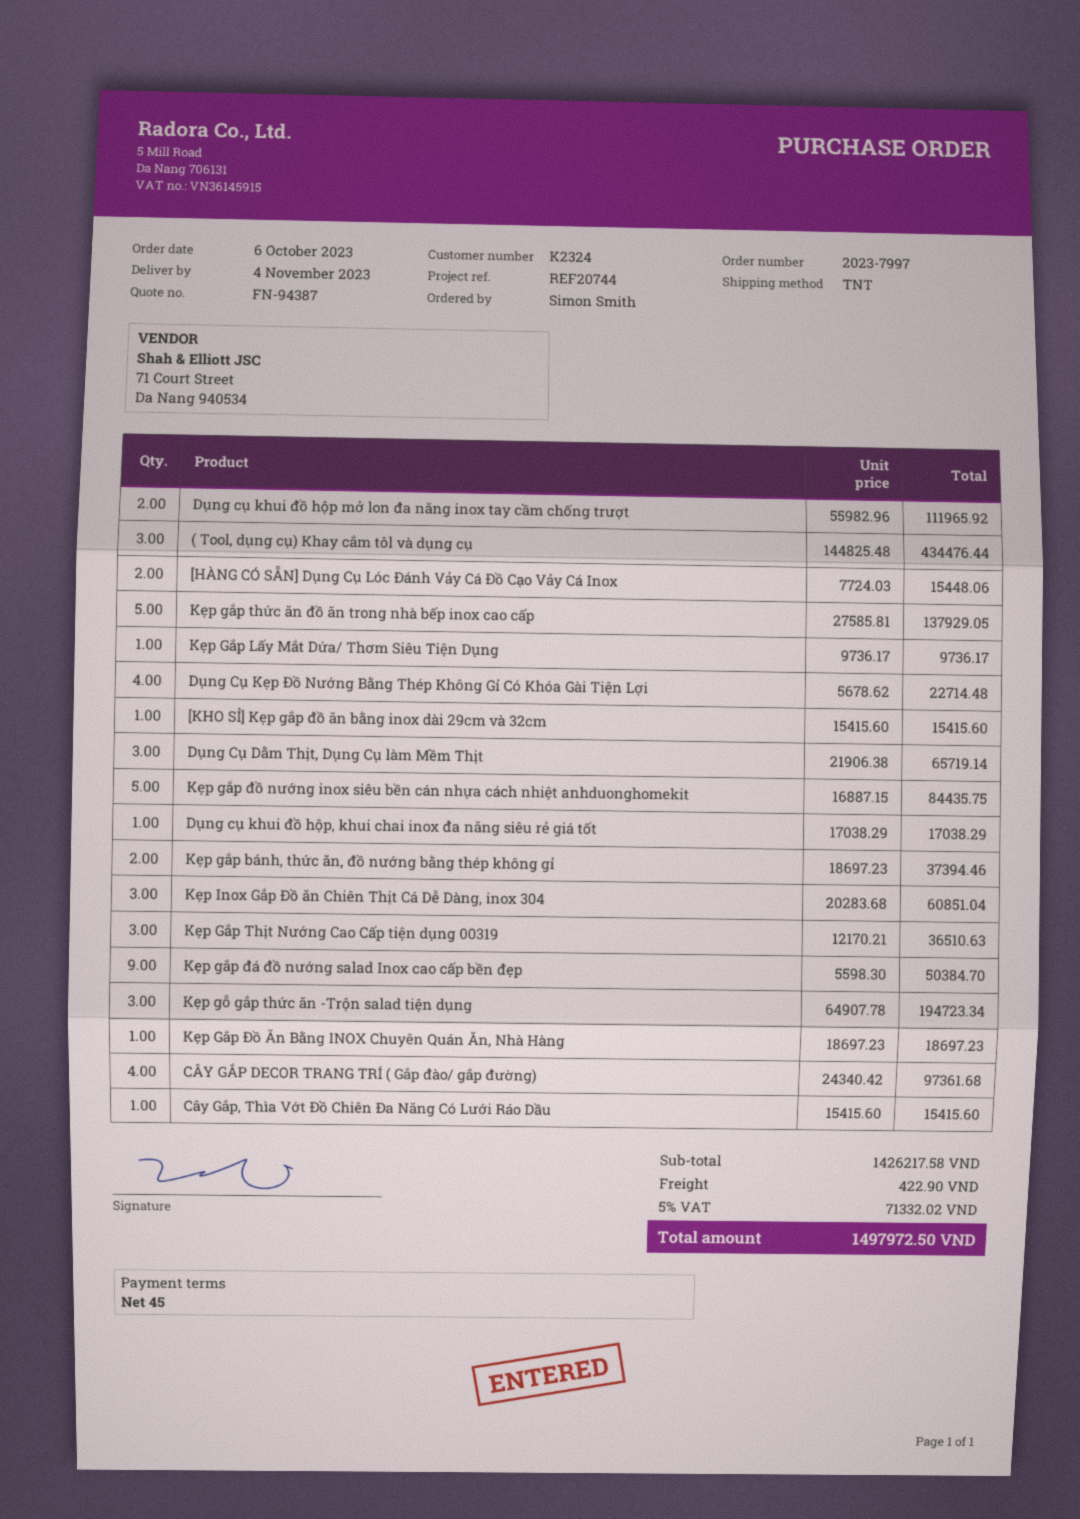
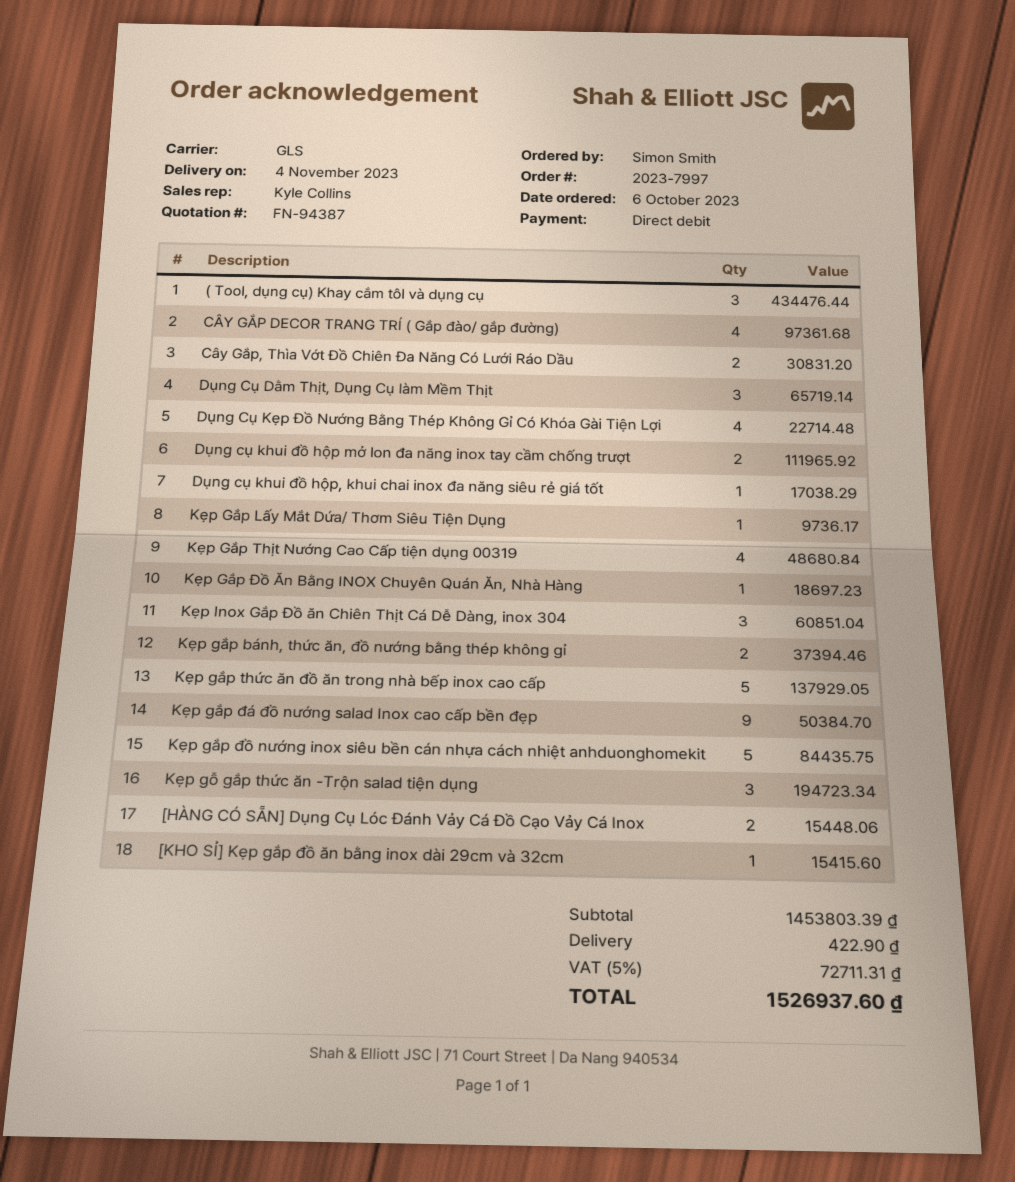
shipping method: TNT -> GLS
Kẹp Gắp Thịt Nướng Cao Cấp tiện dụng 00319: 3 for 36510.63 -> 4 for 48680.84
Cây Gắp, Thìa Vớt Đồ Chiên Đa Năng Có Lưới Ráo Dầu: 1 for 15415.60 -> 2 for 30831.20
subtotal: 1426217.58 -> 1453803.39
tax: 5% = 71332.02 -> 5% = 72711.31
total: 1497972.50 -> 1526937.60

